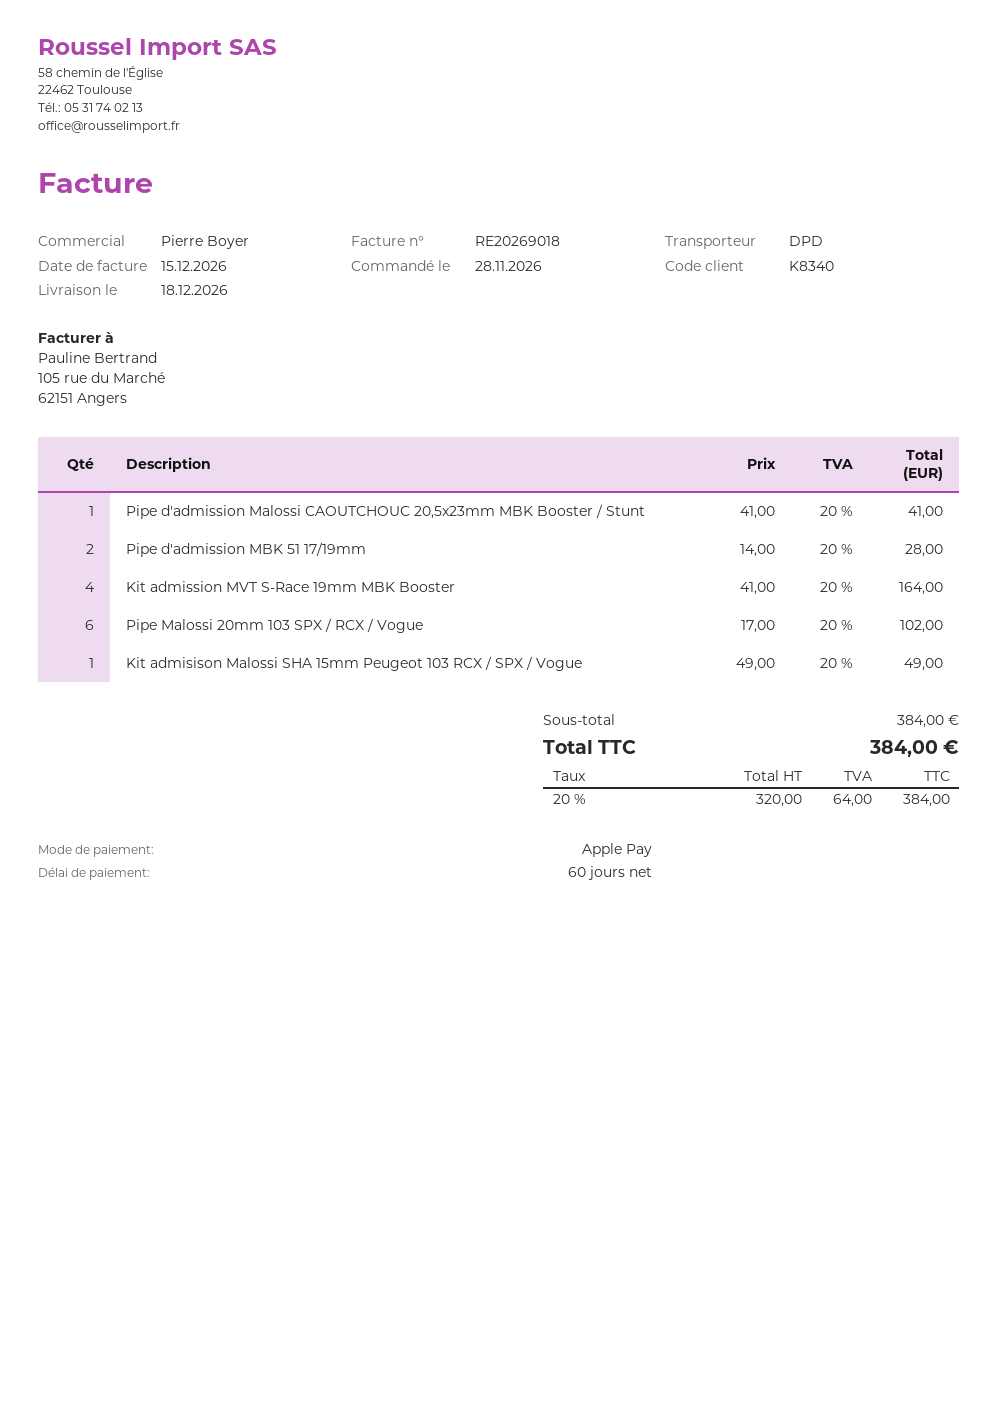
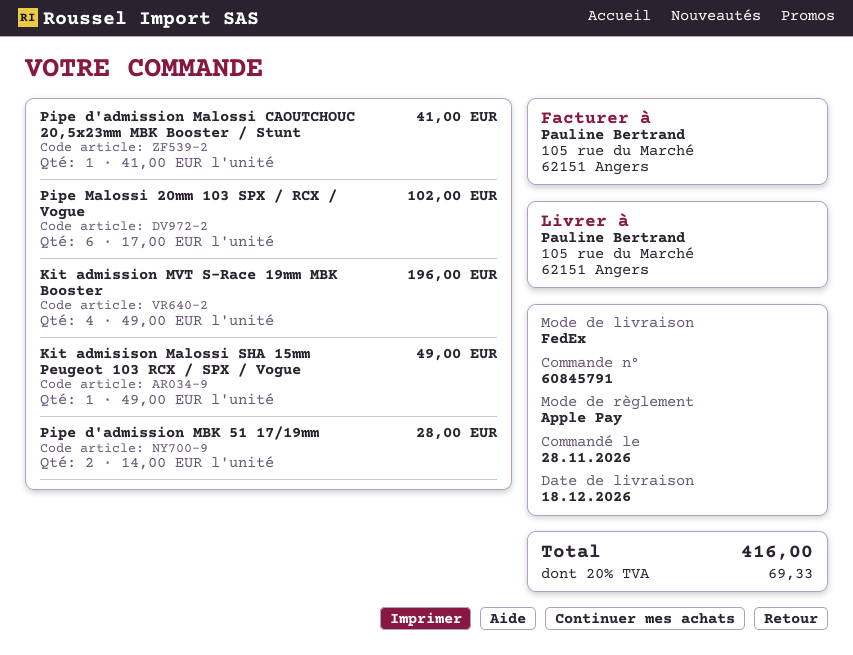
shipping method: DPD -> FedEx
Kit admission MVT S-Race 19mm MBK Booster: 4 x 41.00 = 164.00 -> 4 x 49.00 = 196.00
tax: 20% = 64.00 -> 20% = 69.33
total: 384.00 -> 416.00

